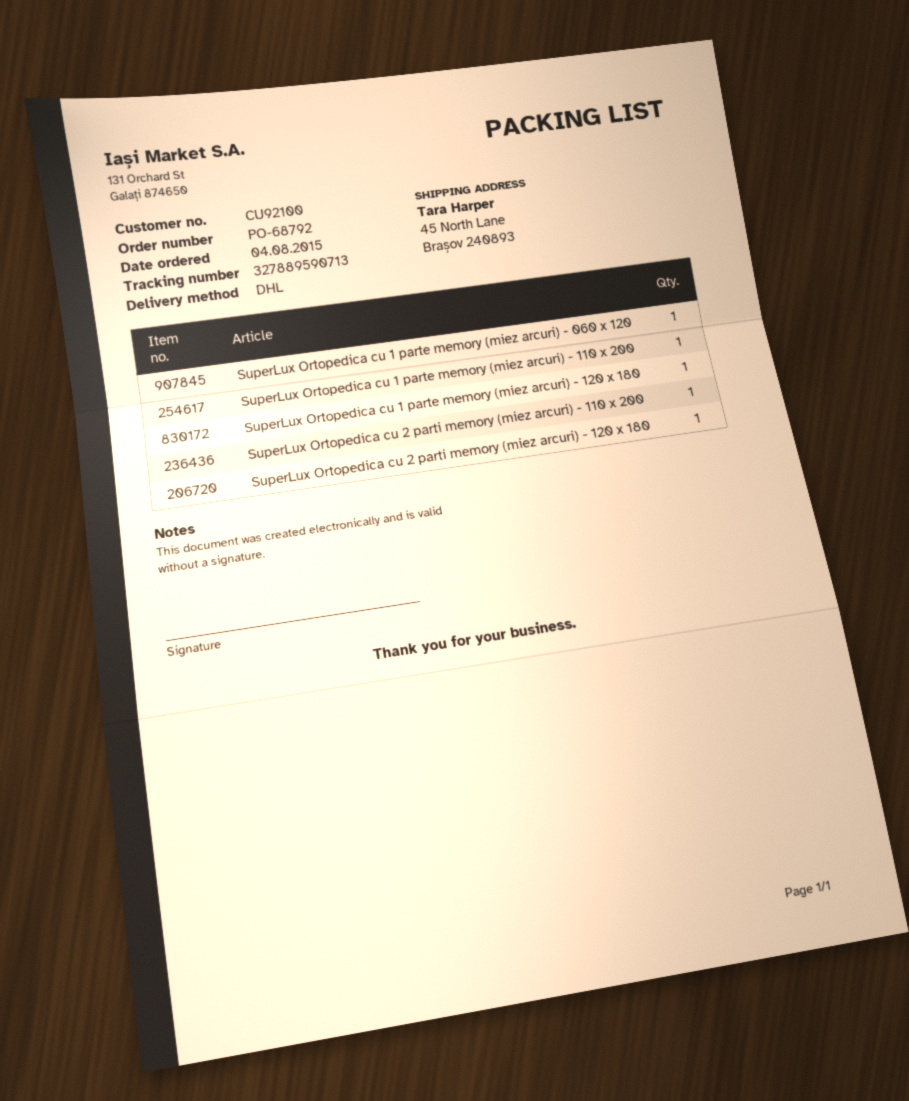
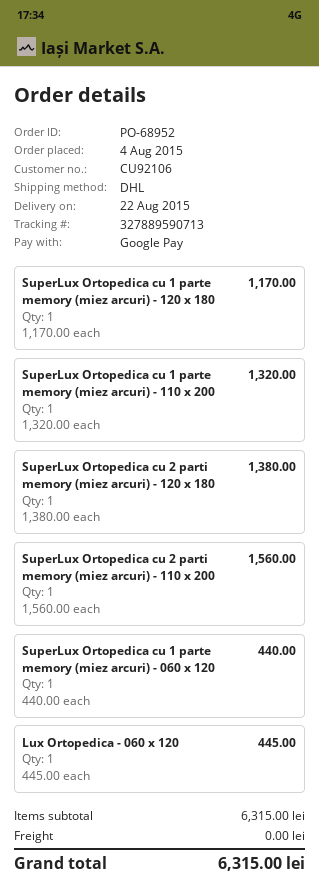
order number: PO-68792 -> PO-68952
customer number: CU92100 -> CU92106
Lux Ortopedica - 060 x 120: none -> 1

